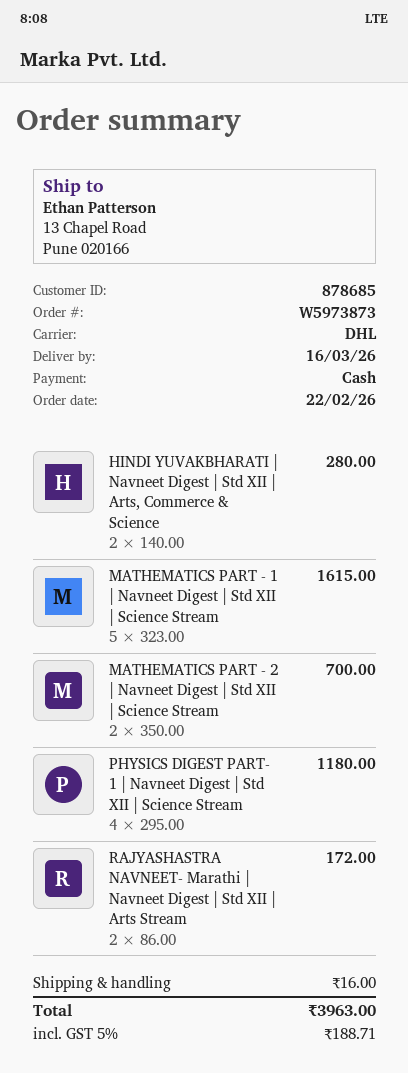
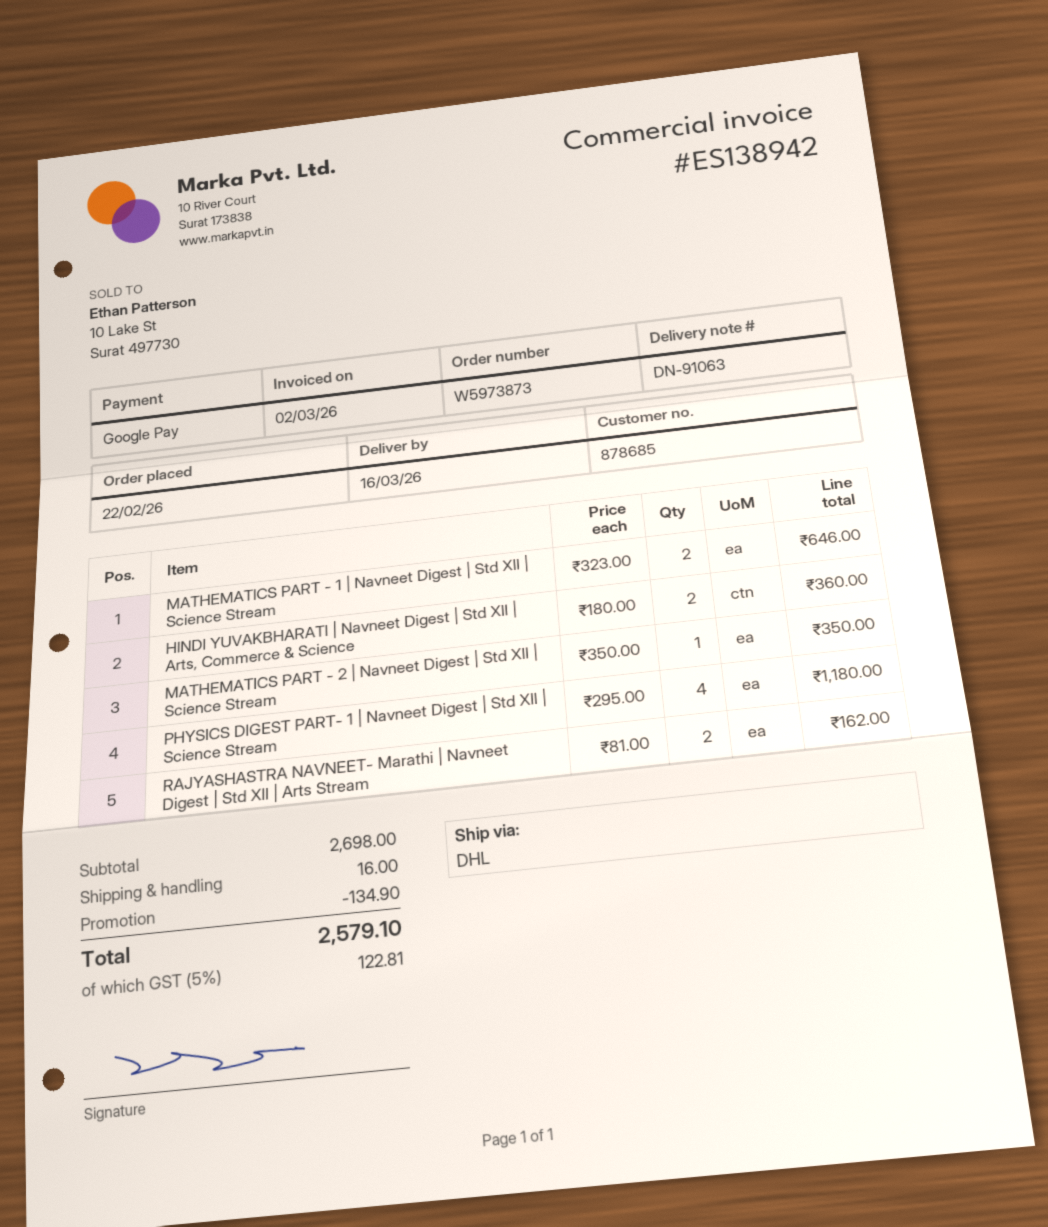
payment method: cash -> Google Pay
HINDI YUVAKBHARATI | Navneet Digest | Std XII | Arts, Commerce & Science: 2 x 140.00 = 280.00 -> 2 x 180.00 = 360.00
MATHEMATICS PART - 1 | Navneet Digest | Std XII | Science Stream: 5 x 323.00 = 1615.00 -> 2 x 323.00 = 646.00
MATHEMATICS PART - 2 | Navneet Digest | Std XII | Science Stream: 2 x 350.00 = 700.00 -> 1 x 350.00 = 350.00
RAJYASHASTRA NAVNEET- Marathi | Navneet Digest | Std XII | Arts Stream: 2 x 86.00 = 172.00 -> 2 x 81.00 = 162.00
discount: none -> 134.90
tax: 5% = 188.71 -> 5% = 122.81
total: 3963.00 -> 2579.10

